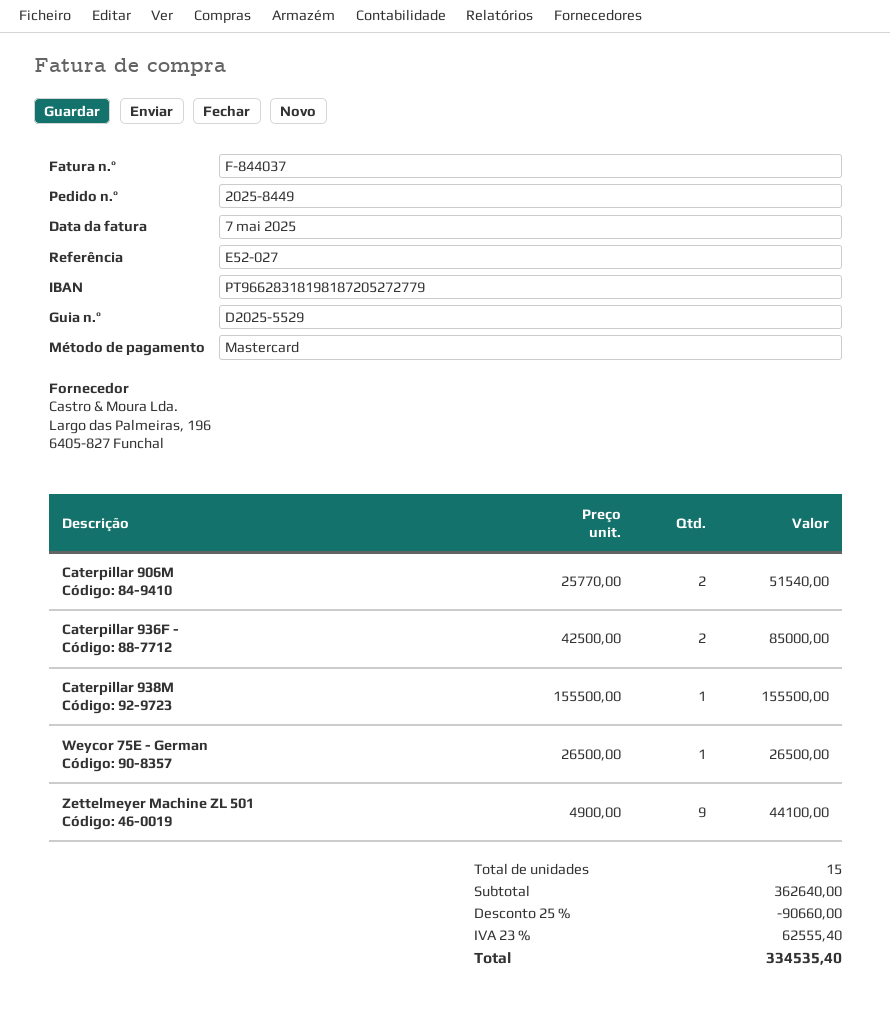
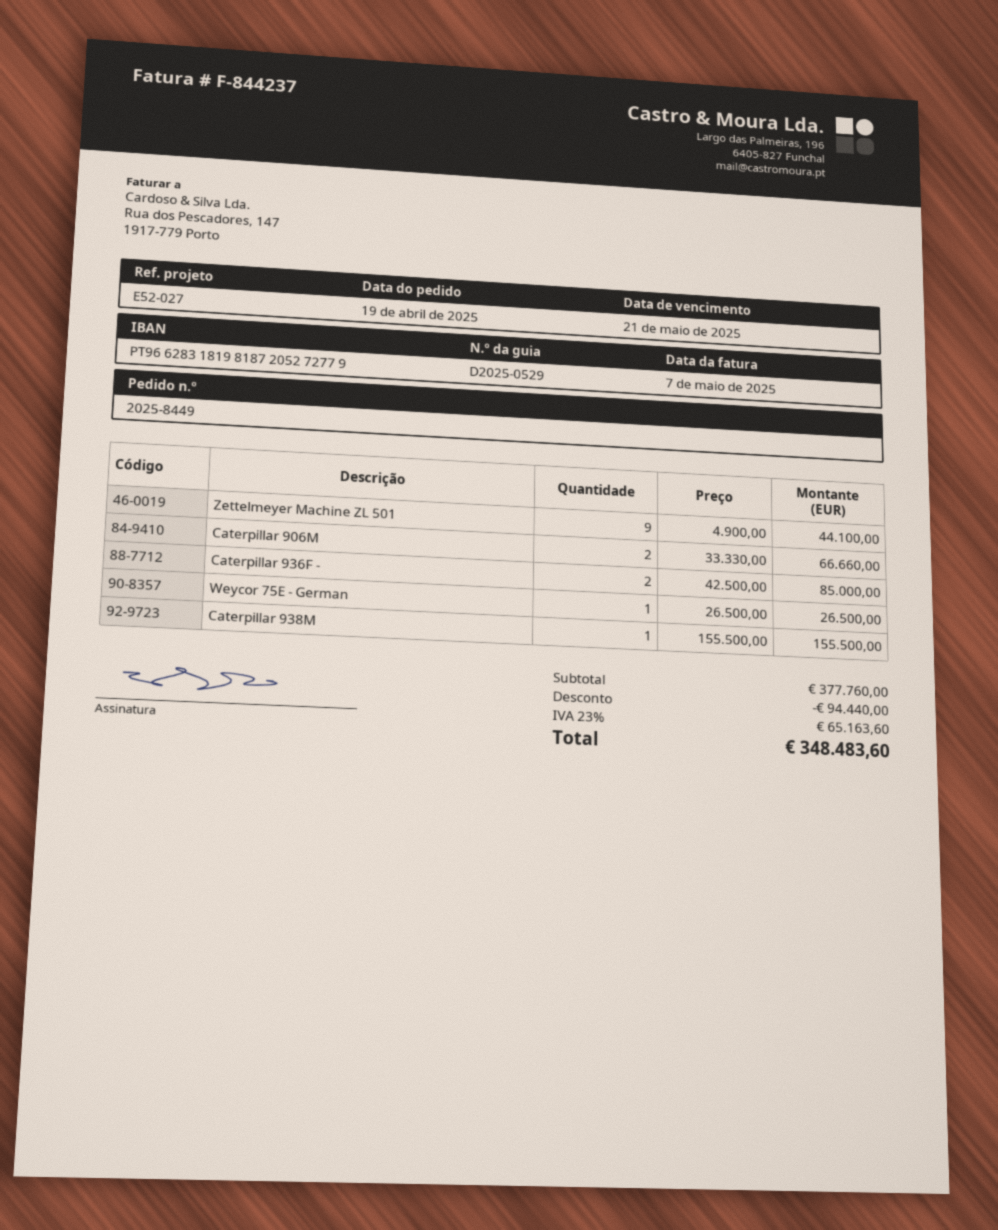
delivery note number: D2025-5529 -> D2025-0529
invoice number: F-844037 -> F-844237
Caterpillar 906M: 2 x 25770.00 = 51540.00 -> 2 x 33330.00 = 66660.00
subtotal: 362640.00 -> 377760.00
discount: 90660.00 -> 94440.00
tax: 23% = 62555.40 -> 23% = 65163.60
total: 334535.40 -> 348483.60

